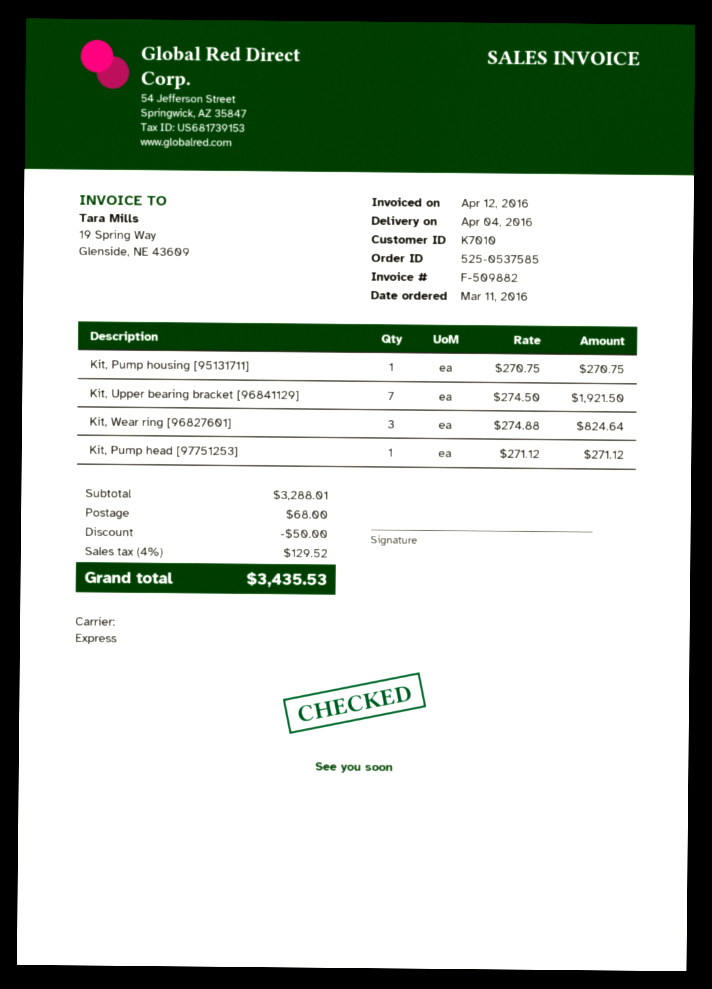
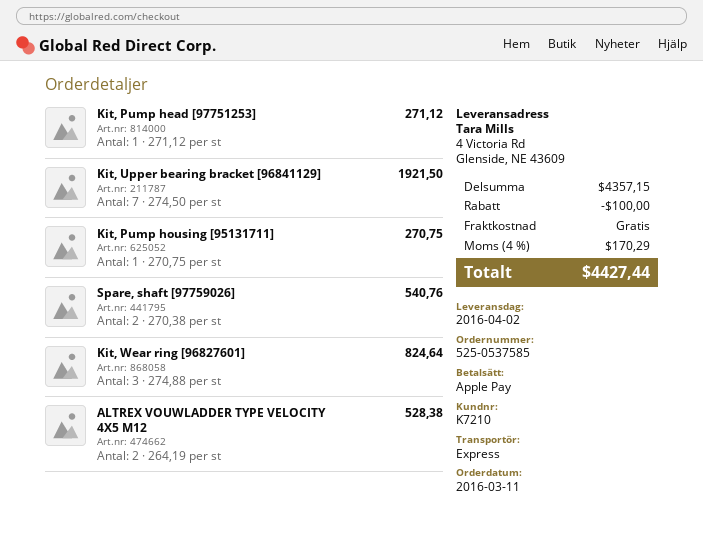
delivery date: 2016-04-04 -> 2016-04-02
customer number: K7010 -> K7210
Spare, shaft [97759026]: none -> 2 x 270.38 = 540.76
ALTREX VOUWLADDER TYPE VELOCITY 4X5 M12: none -> 2 x 264.19 = 528.38
subtotal: 3288.01 -> 4357.15
discount: 50.00 -> 100.00
shipping: 68.00 -> 0.00
tax: 4% = 129.52 -> 4% = 170.29
total: 3435.53 -> 4427.44

